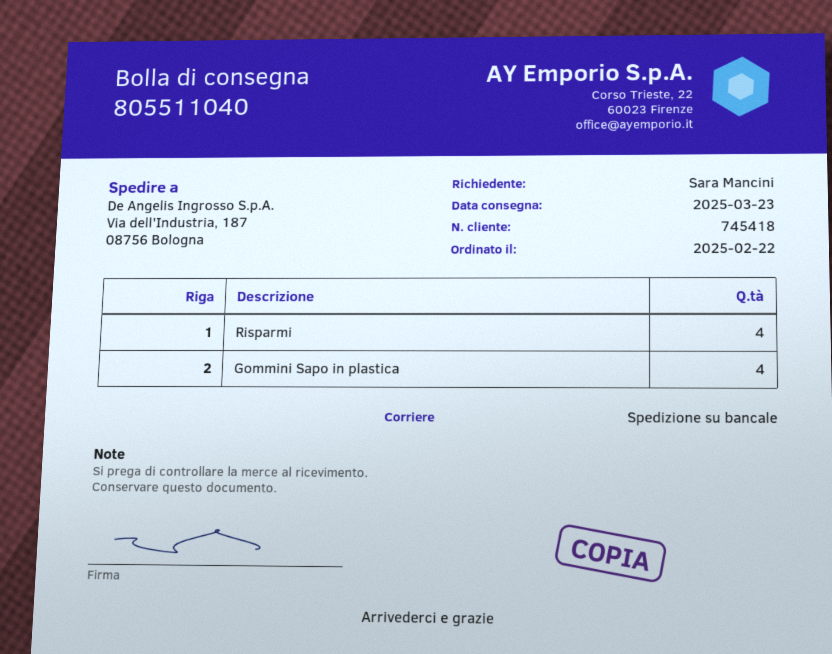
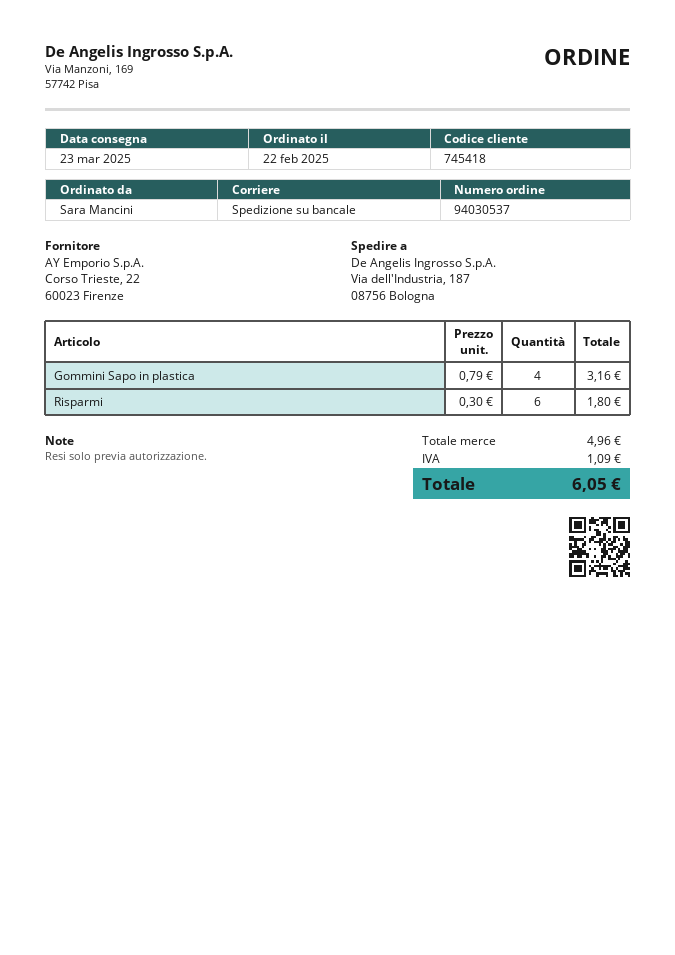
Risparmi: 4 -> 6

